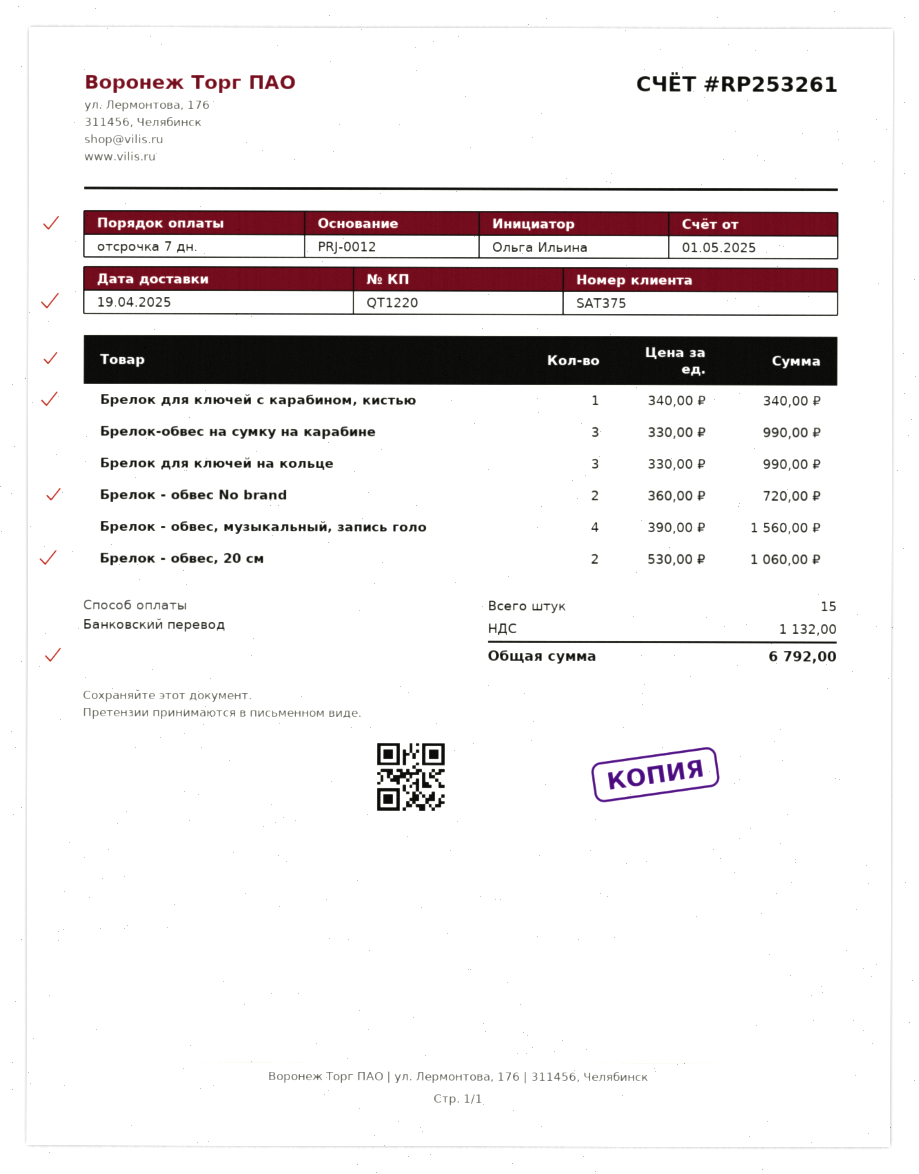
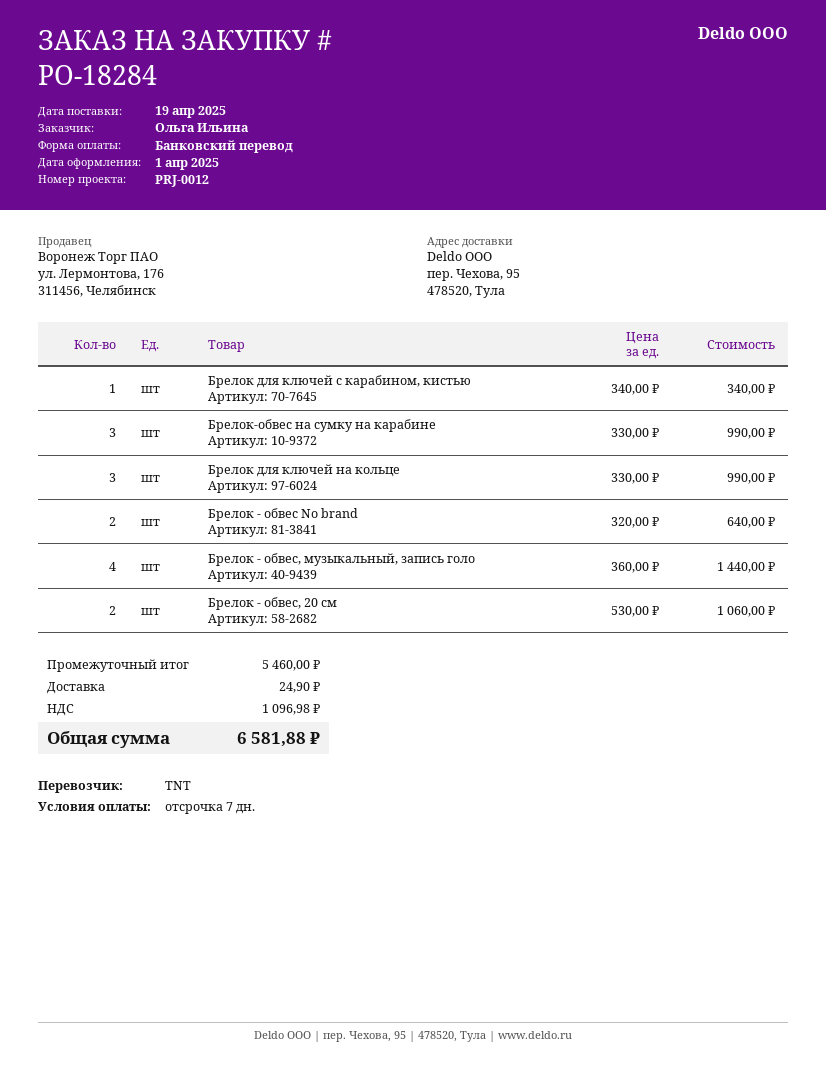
Брелок - обвес No brand: 2 x 360.00 = 720.00 -> 2 x 320.00 = 640.00
Брелок - обвес, музыкальный, запись голо: 4 x 390.00 = 1560.00 -> 4 x 360.00 = 1440.00
shipping: none -> 24.90
tax: 1132.00 -> 1096.98
total: 6792.00 -> 6581.88

